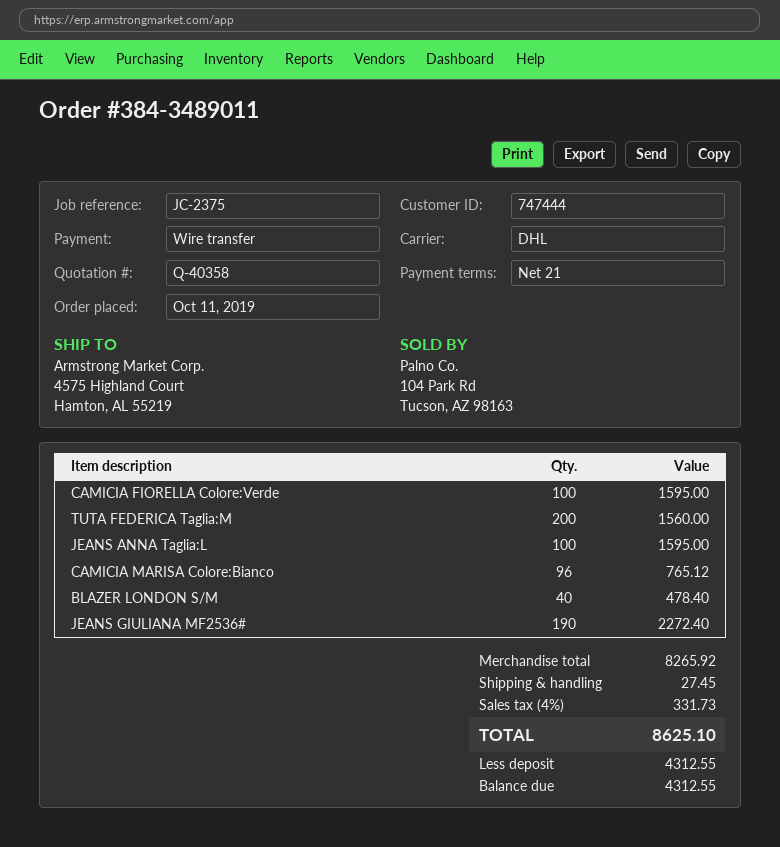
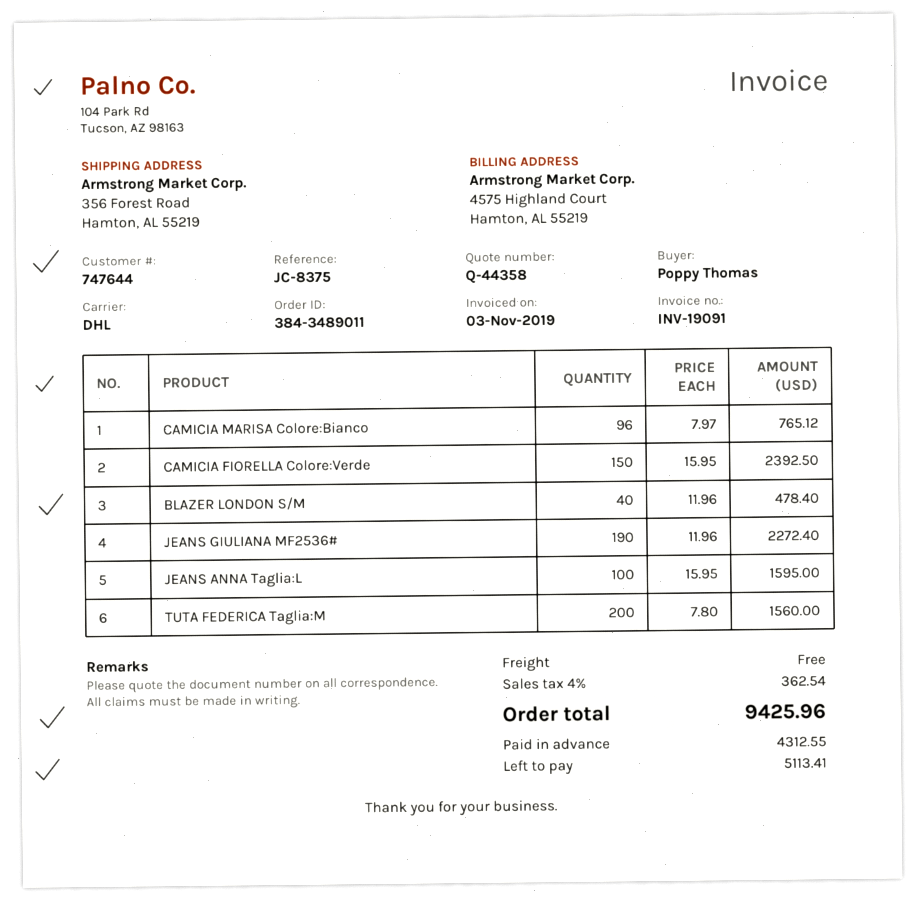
quote number: Q-40358 -> Q-44358
customer number: 747444 -> 747644
reference: JC-2375 -> JC-8375
ship to: 4575 Highland Court, Hamton, AL 55219 -> 356 Forest Road, Hamton, AL 55219
CAMICIA FIORELLA Colore:Verde: 100 for 1595.00 -> 150 for 2392.50
shipping: 27.45 -> 0.00
tax: 4% = 331.73 -> 4% = 362.54
total: 8625.10 -> 9425.96
balance: 4312.55 -> 5113.41

